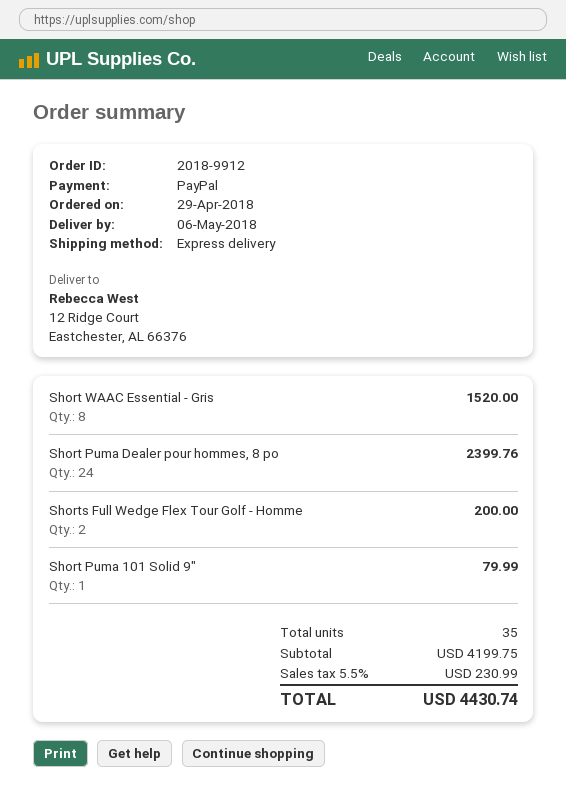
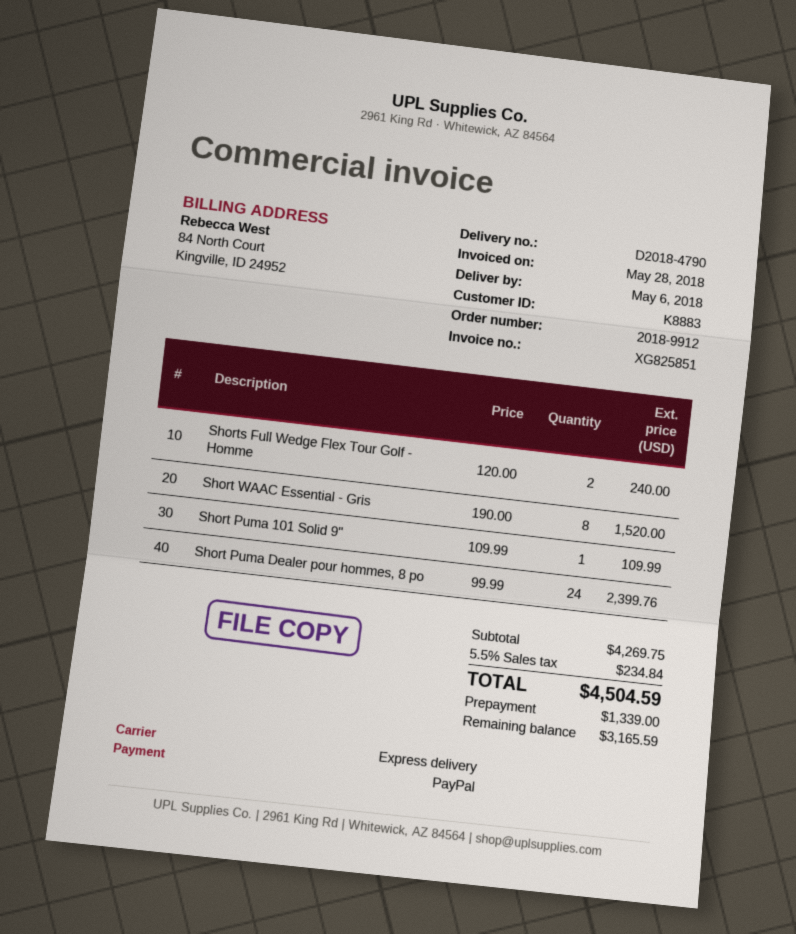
Shorts Full Wedge Flex Tour Golf - Homme: 2 for 200.00 -> 2 for 240.00
Short Puma 101 Solid 9": 1 for 79.99 -> 1 for 109.99
subtotal: 4199.75 -> 4269.75
tax: 5.5% = 230.99 -> 5.5% = 234.84
total: 4430.74 -> 4504.59

